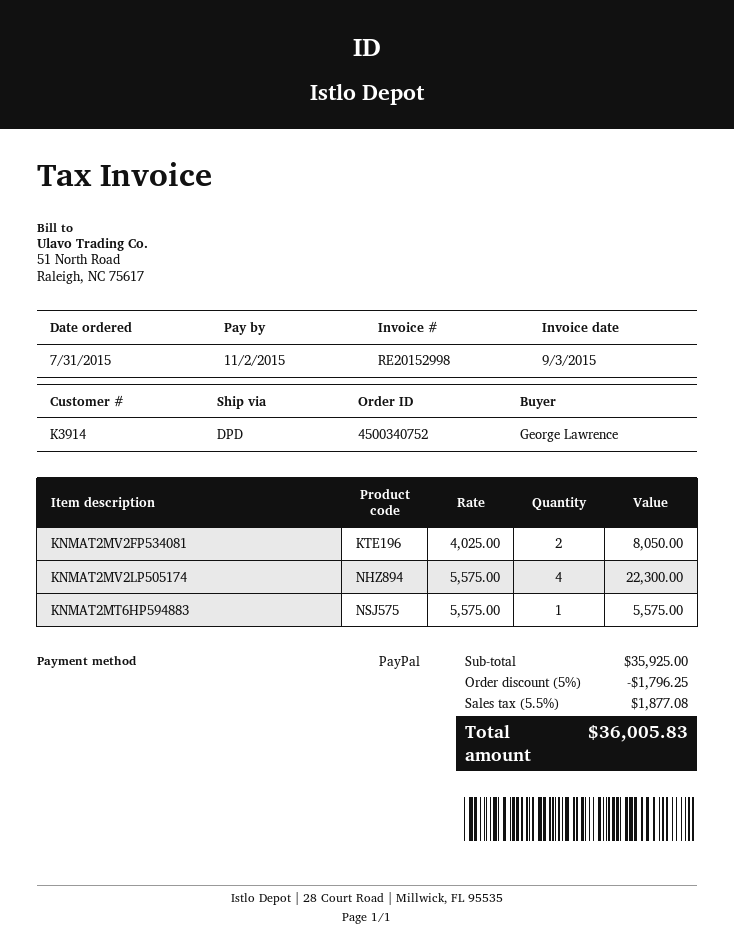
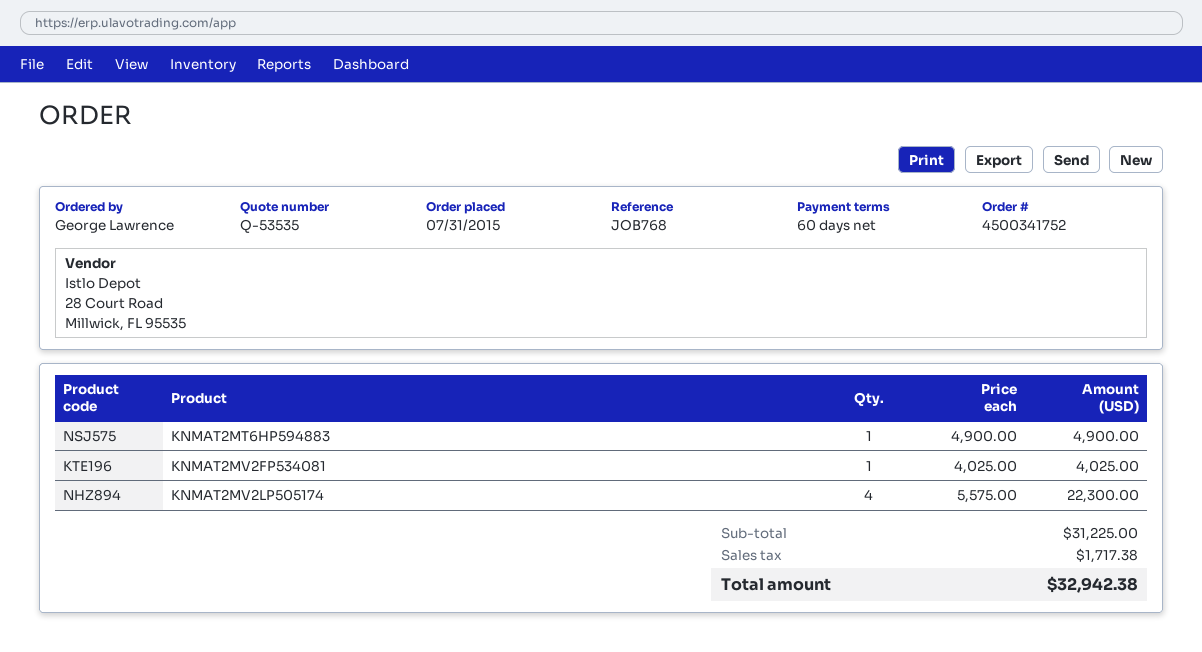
order number: 4500340752 -> 4500341752
KNMAT2MV2FP534081: 2 x 4025.00 = 8050.00 -> 1 x 4025.00 = 4025.00
KNMAT2MT6HP594883: 1 x 5575.00 = 5575.00 -> 1 x 4900.00 = 4900.00
subtotal: 35925.00 -> 31225.00
discount: 5% = 1796.25 -> none
tax: 1877.08 -> 1717.38
total: 36005.83 -> 32942.38

